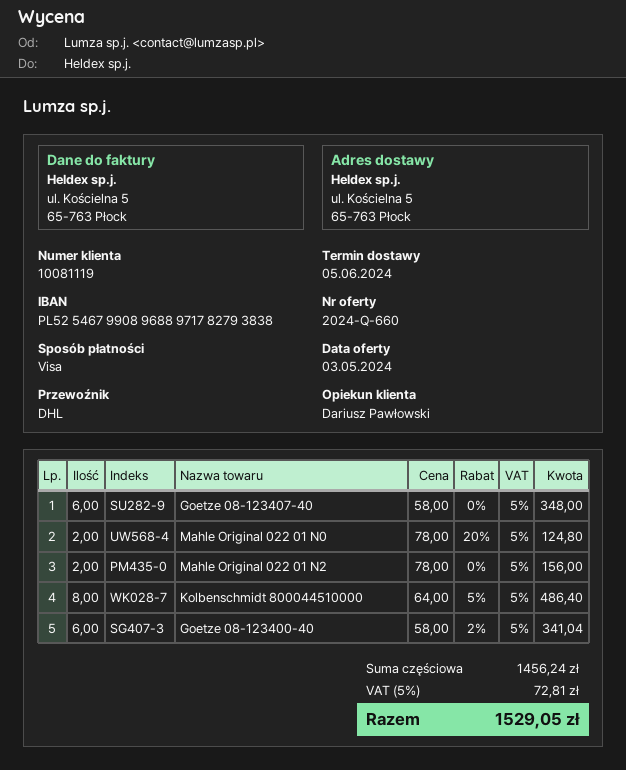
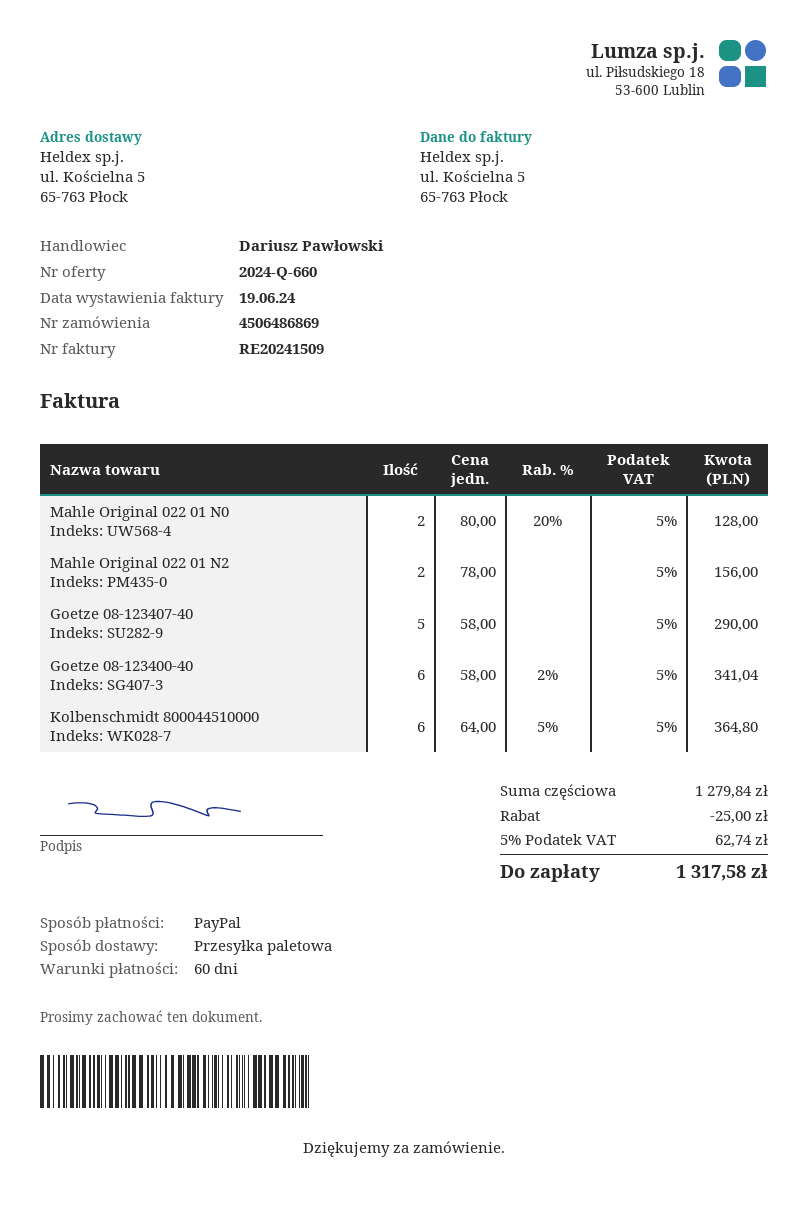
payment method: Visa -> PayPal
shipping method: DHL -> pallet freight
Goetze 08-123407-40: 6 x 58.00 = 348.00 -> 5 x 58.00 = 290.00
Mahle Original 022 01 N0: 2 x 78.00 - 20% = 124.80 -> 2 x 80.00 - 20% = 128.00
Kolbenschmidt 800044510000: 8 x 64.00 - 5% = 486.40 -> 6 x 64.00 - 5% = 364.80
subtotal: 1456.24 -> 1279.84
discount: none -> 25.00
tax: 5% = 72.81 -> 5% = 62.74
total: 1529.05 -> 1317.58

